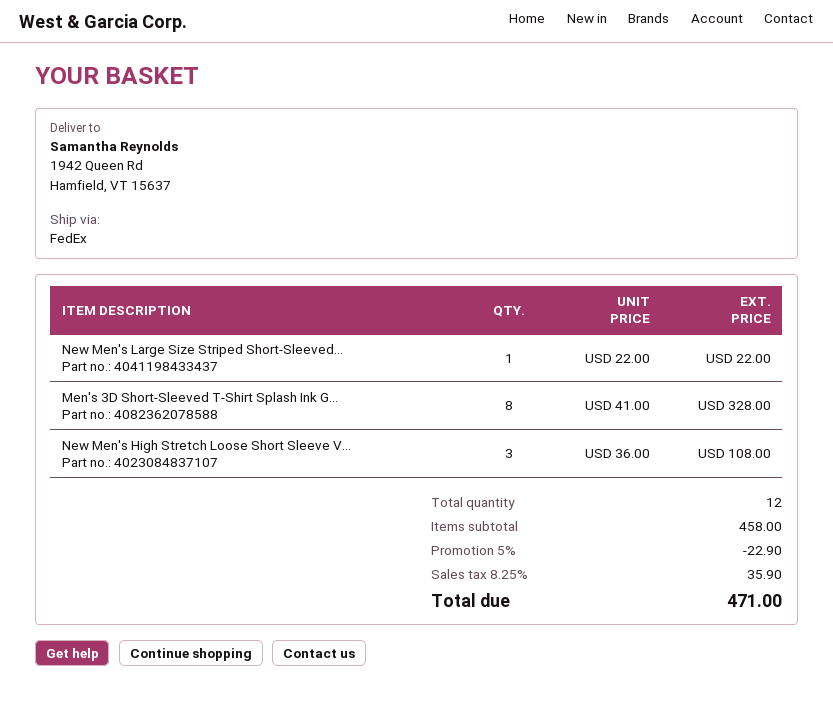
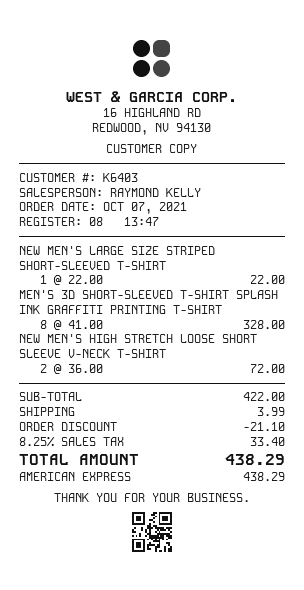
New Men's High Stretch Loose Short Sleeve V...: 3 x 36.00 = 108.00 -> 2 x 36.00 = 72.00
subtotal: 458.00 -> 422.00
discount: 22.90 -> 21.10
shipping: none -> 3.99
tax: 8.25% = 35.90 -> 8.25% = 33.40
total: 471.00 -> 438.29

